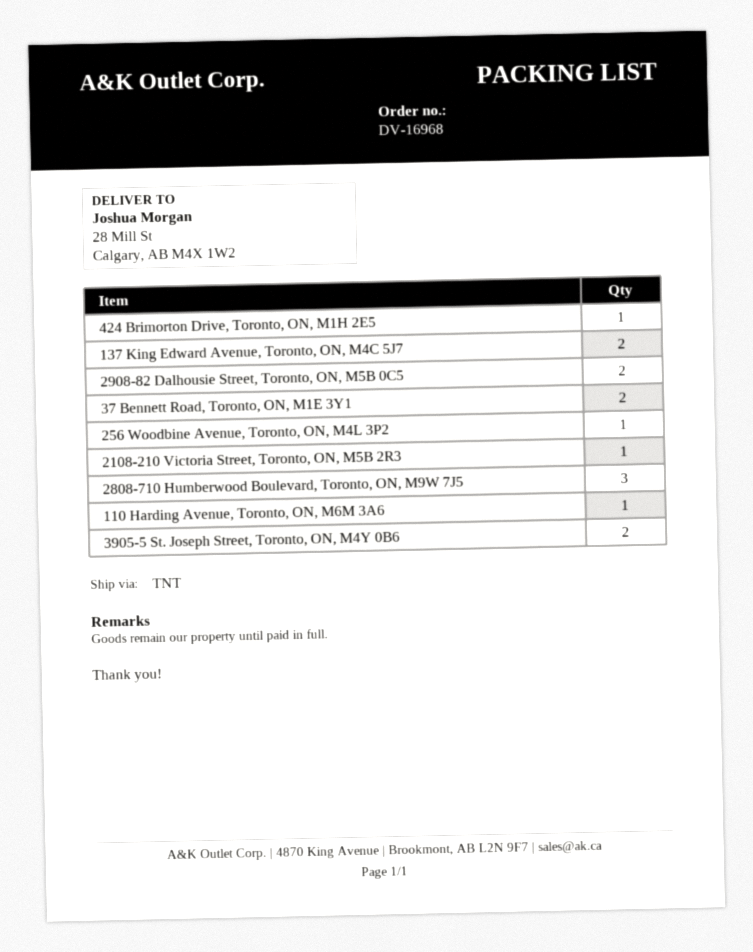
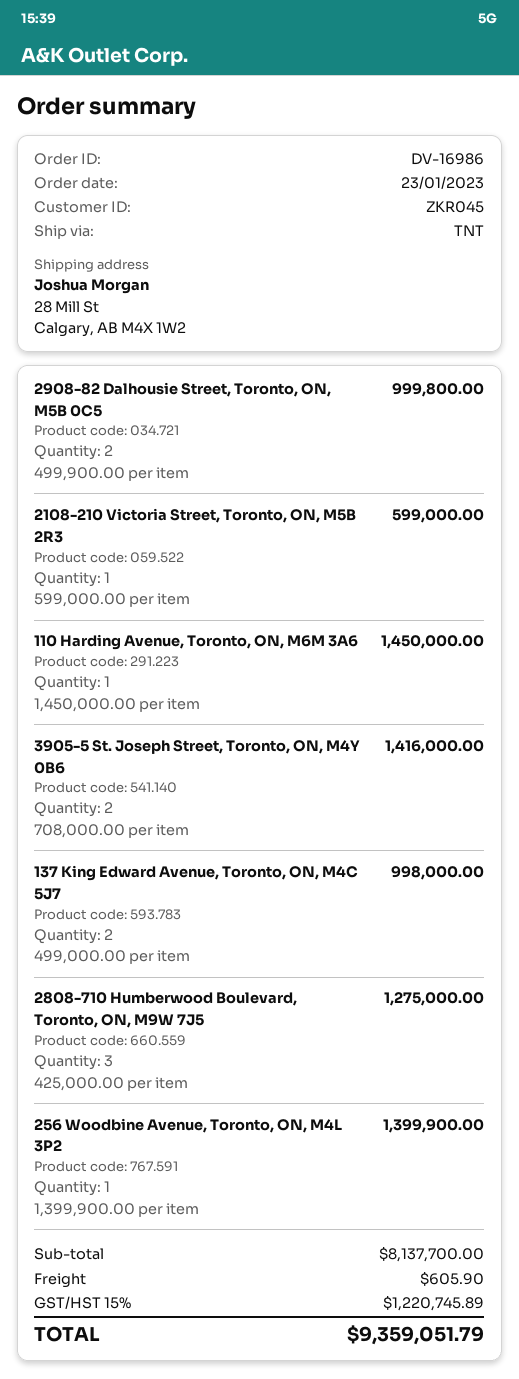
order number: DV-16968 -> DV-16986
424 Brimorton Drive, Toronto, ON, M1H 2E5: 1 -> none
37 Bennett Road, Toronto, ON, M1E 3Y1: 2 -> none

